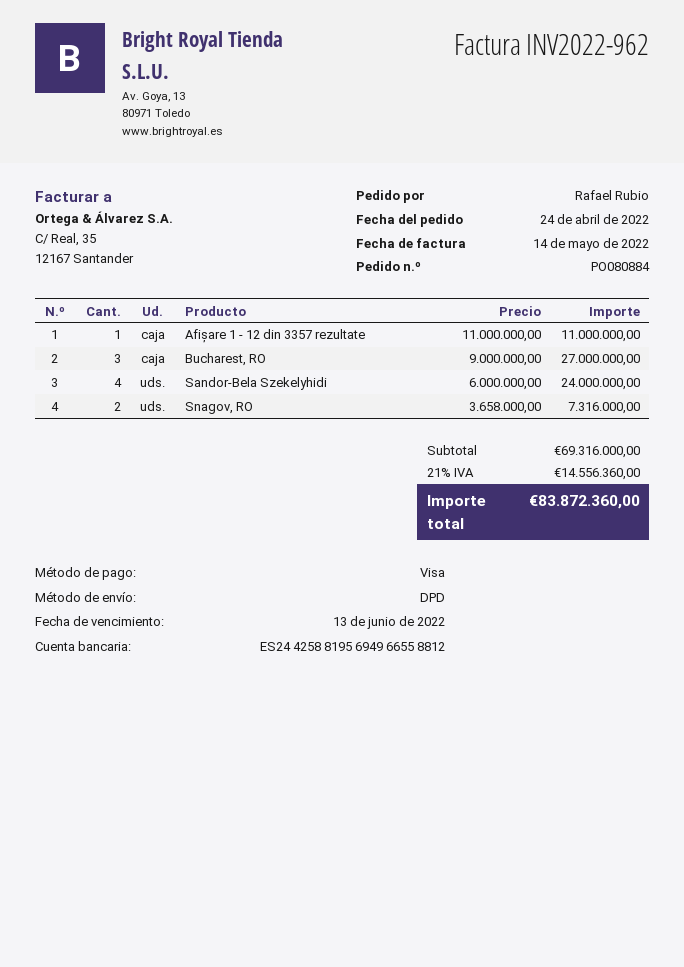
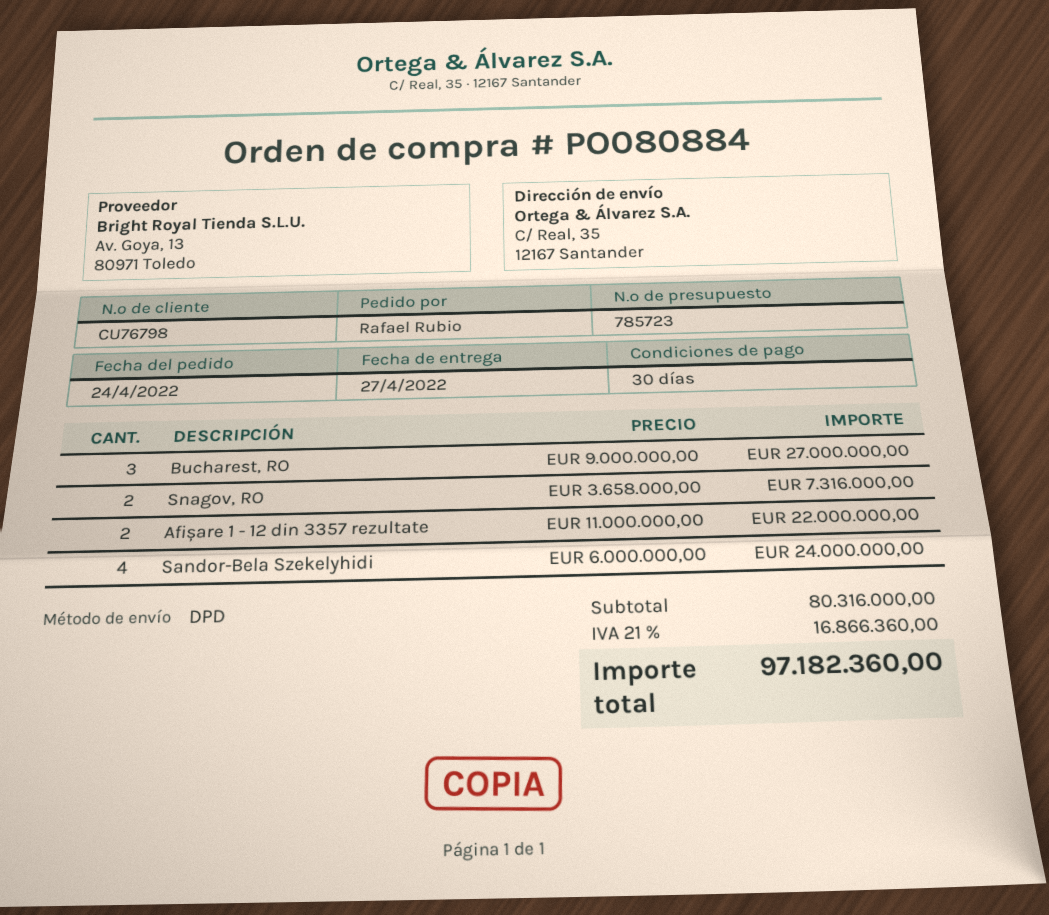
Afișare 1 - 12 din 3357 rezultate: 1 x 11000000.00 = 11000000.00 -> 2 x 11000000.00 = 22000000.00
subtotal: 69316000.00 -> 80316000.00
tax: 21% = 14556360.00 -> 21% = 16866360.00
total: 83872360.00 -> 97182360.00

